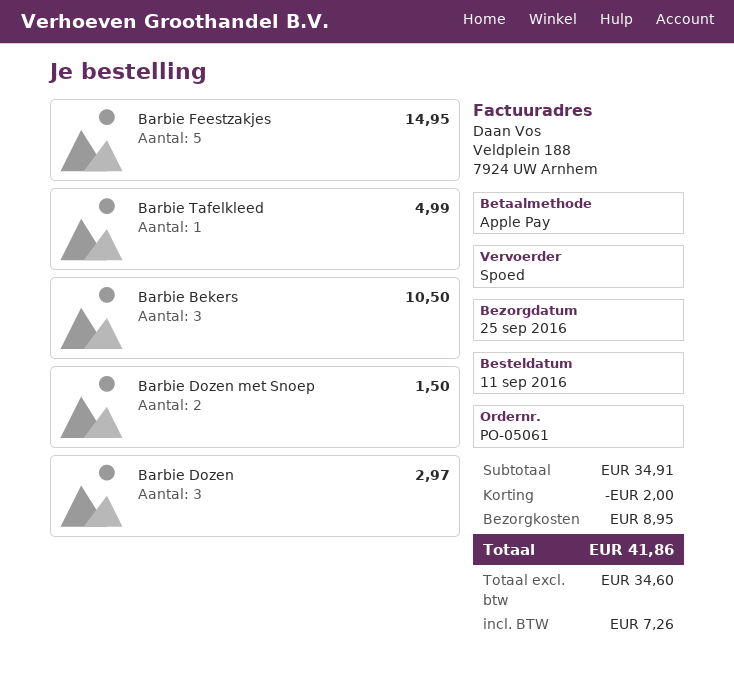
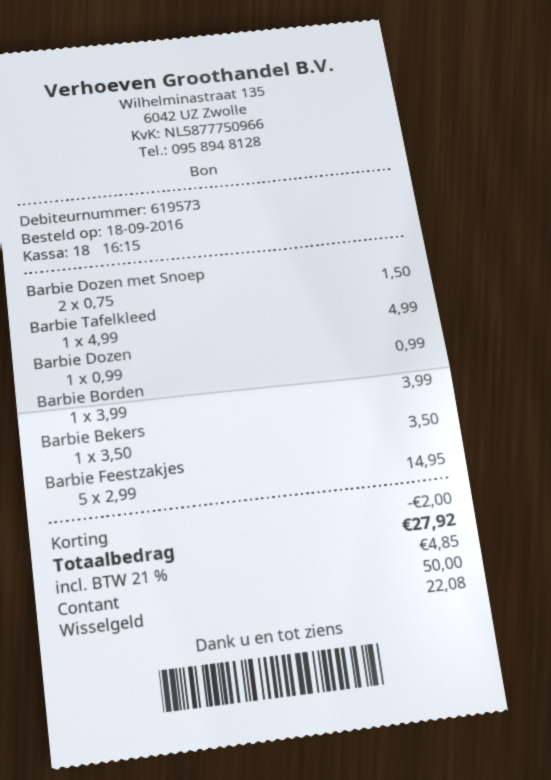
order date: 2016-09-11 -> 2016-09-18
payment method: Apple Pay -> cash
Barbie Bekers: 3 for 10.50 -> 1 for 3.50
Barbie Dozen: 3 for 2.97 -> 1 for 0.99
Barbie Borden: none -> 1 for 3.99
shipping: 8.95 -> none
tax: 7.26 -> 4.85
total: 41.86 -> 27.92

